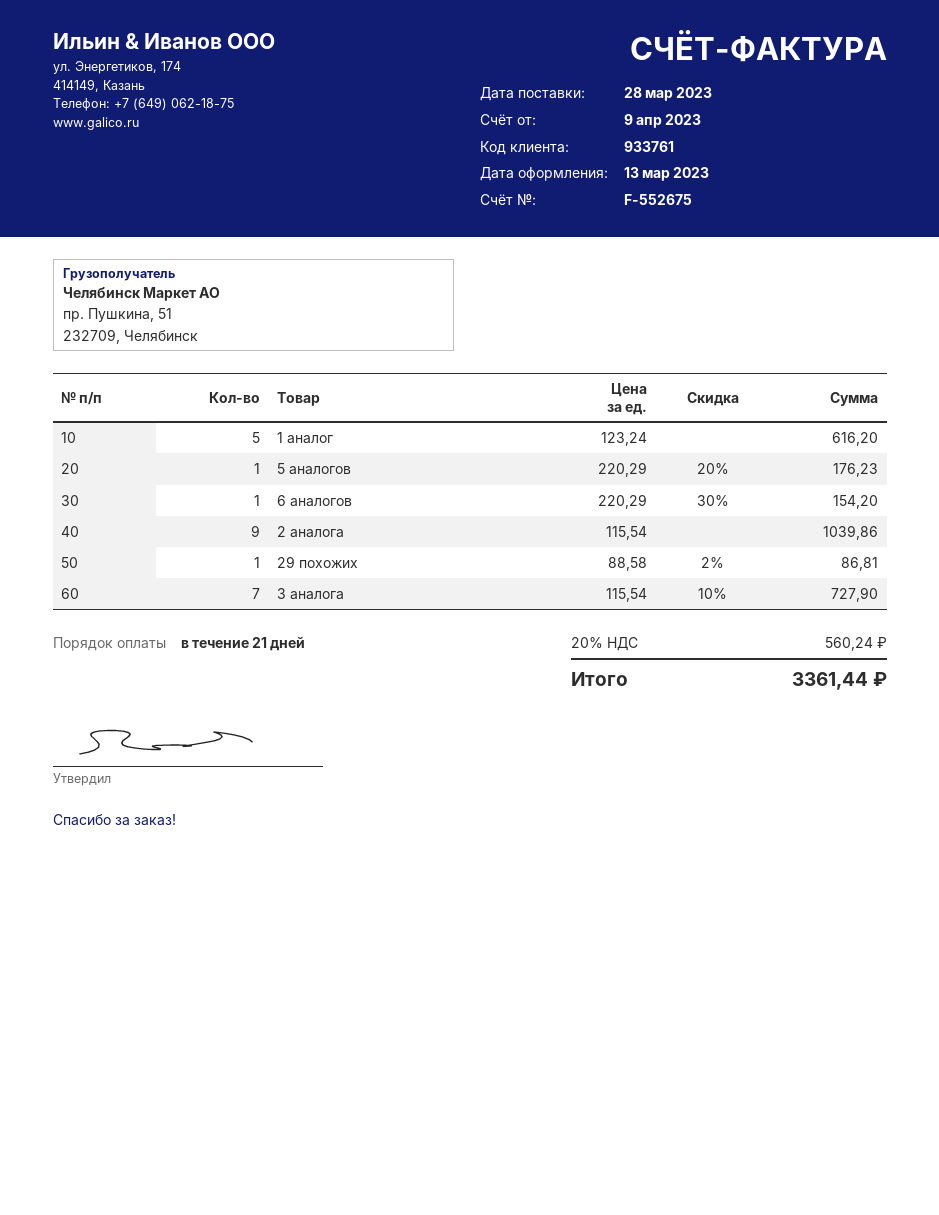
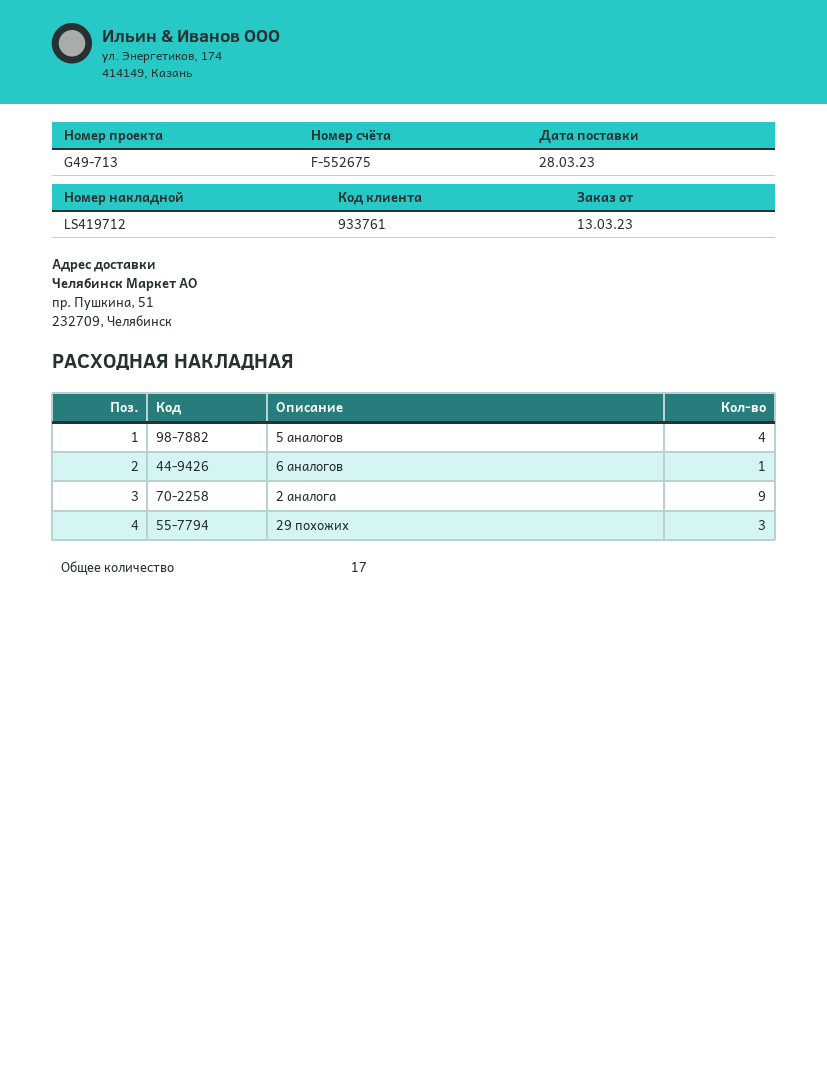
1 аналог: 5 -> none
5 аналогов: 1 -> 4
29 похожих: 1 -> 3
3 аналога: 7 -> none

